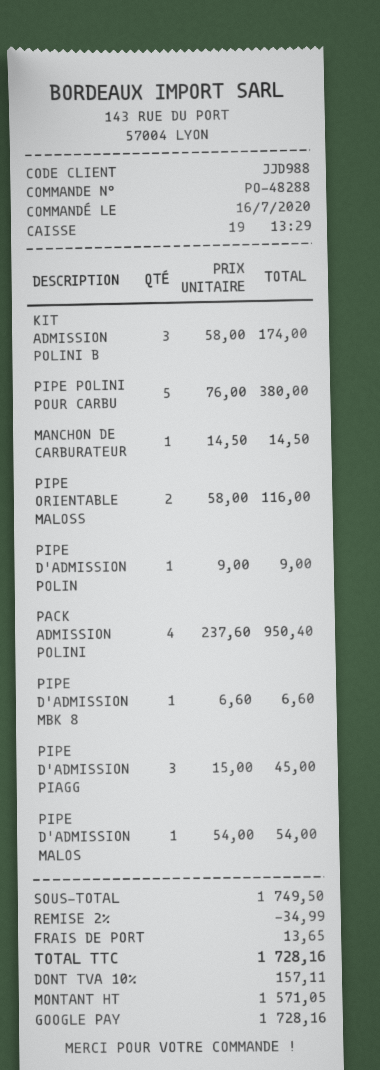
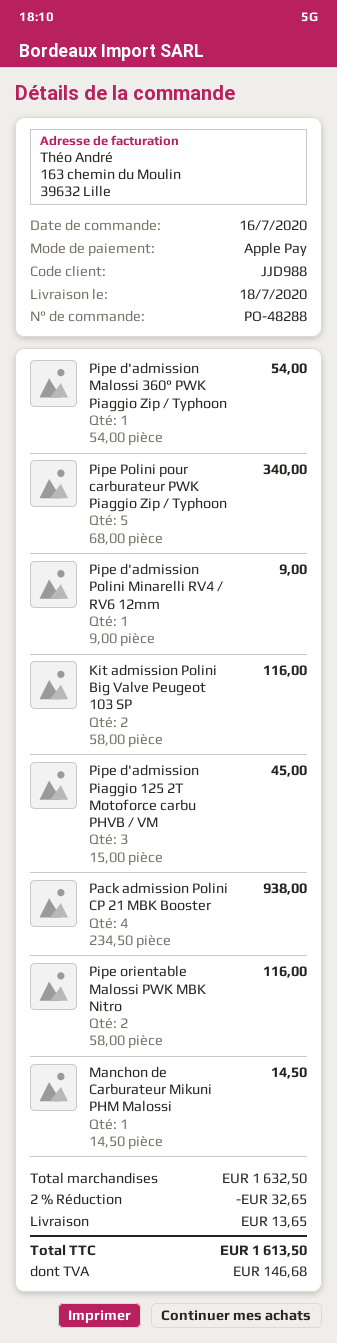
payment method: Google Pay -> Apple Pay
KIT ADMISSION POLINI B: 3 x 58.00 = 174.00 -> 2 x 58.00 = 116.00
PIPE POLINI POUR CARBU: 5 x 76.00 = 380.00 -> 5 x 68.00 = 340.00
PACK ADMISSION POLINI: 4 x 237.60 = 950.40 -> 4 x 234.50 = 938.00
PIPE D'ADMISSION MBK 8: 1 x 6.60 = 6.60 -> none
subtotal: 1749.50 -> 1632.50
discount: 2% = 34.99 -> 2% = 32.65
tax: 157.11 -> 146.68
total: 1728.16 -> 1613.50

